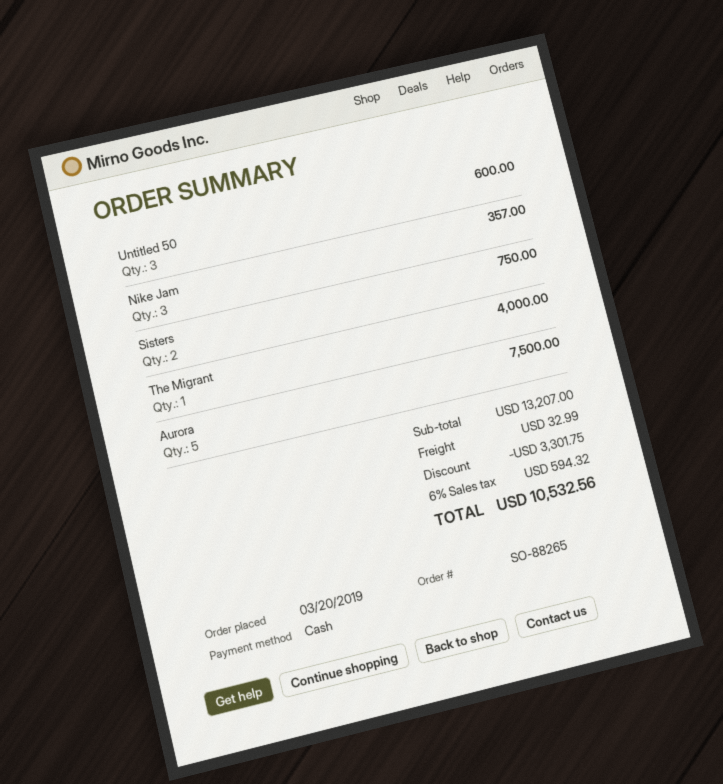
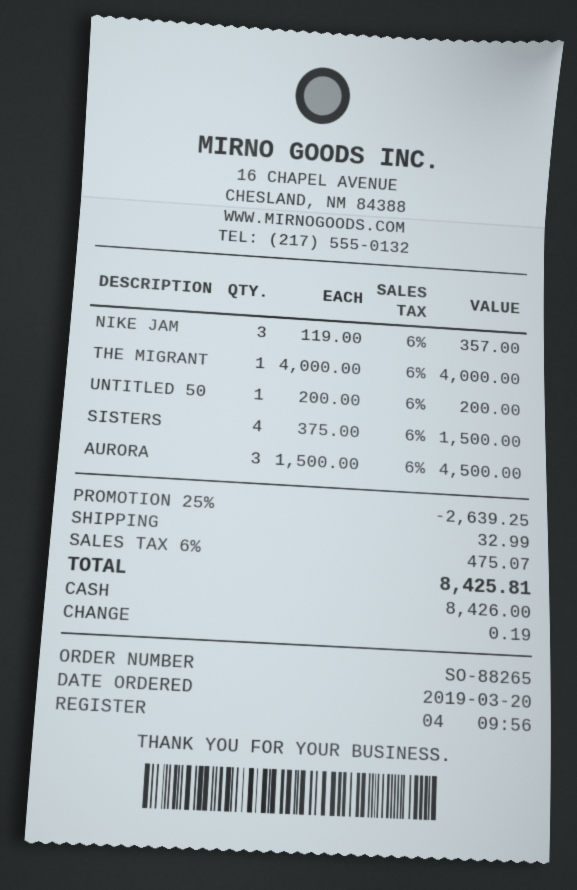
Untitled 50: 3 for 600.00 -> 1 for 200.00
Sisters: 2 for 750.00 -> 4 for 1500.00
Aurora: 5 for 7500.00 -> 3 for 4500.00
discount: 3301.75 -> 2639.25
tax: 6% = 594.32 -> 6% = 475.07
total: 10532.56 -> 8425.81

